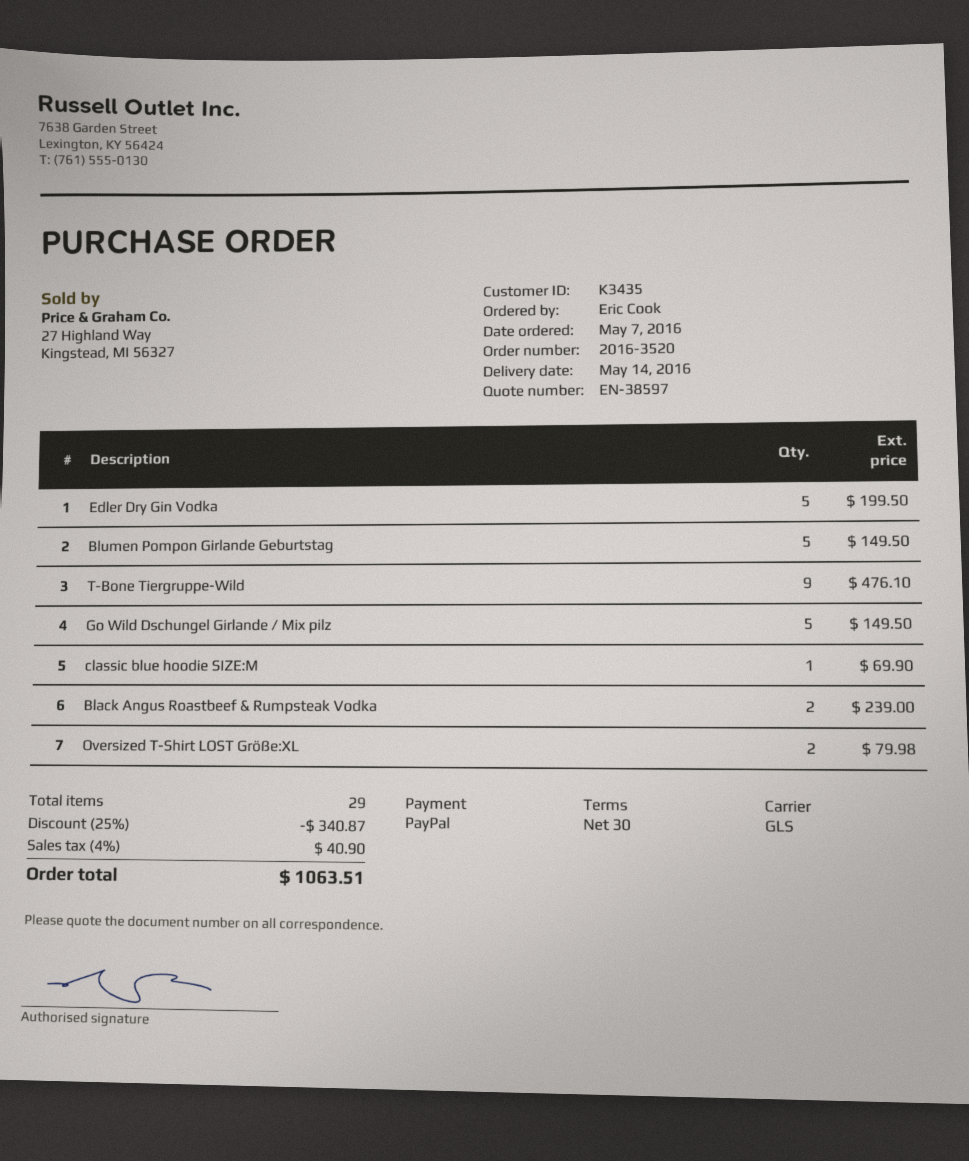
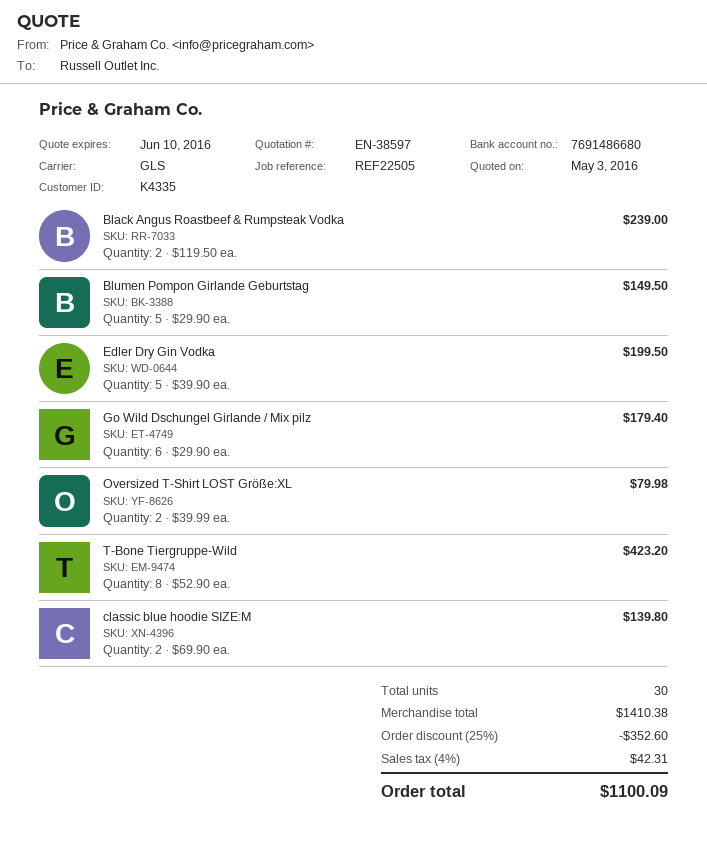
customer number: K3435 -> K4335
T-Bone Tiergruppe-Wild: 9 for 476.10 -> 8 for 423.20
Go Wild Dschungel Girlande / Mix pilz: 5 for 149.50 -> 6 for 179.40
classic blue hoodie SIZE:M: 1 for 69.90 -> 2 for 139.80
total quantity: 29 -> 30
discount: 25% = 340.87 -> 25% = 352.60
tax: 4% = 40.90 -> 4% = 42.31
total: 1063.51 -> 1100.09

